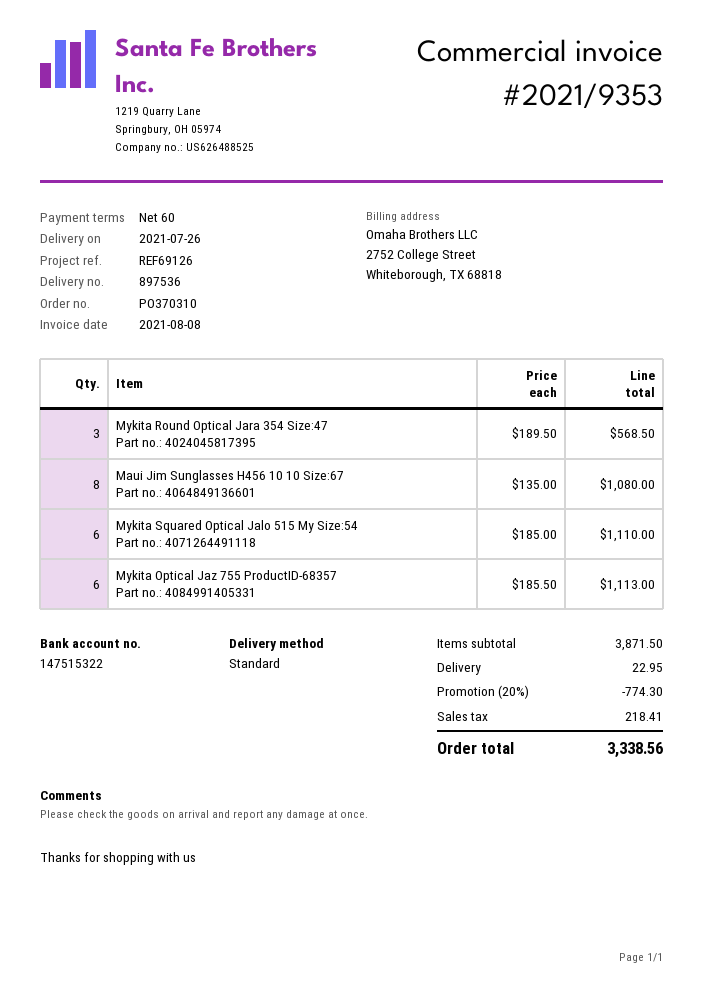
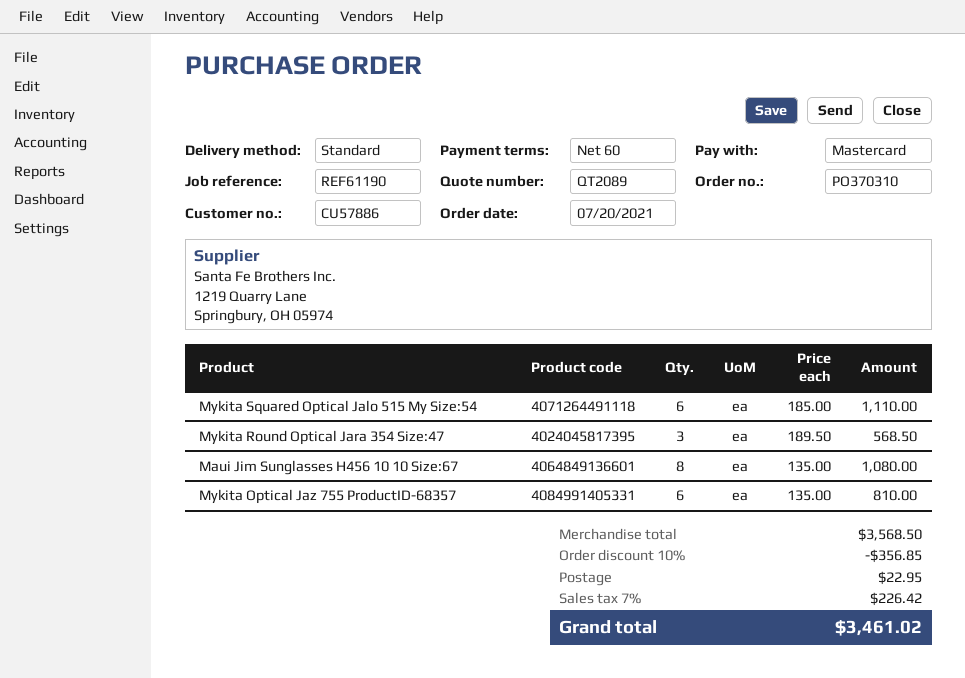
reference: REF69126 -> REF61190
Mykita Optical Jaz 755 ProductID-68357: 6 x 185.50 = 1113.00 -> 6 x 135.00 = 810.00
subtotal: 3871.50 -> 3568.50
discount: 20% = 774.30 -> 10% = 356.85
tax: 218.41 -> 226.42
total: 3338.56 -> 3461.02

